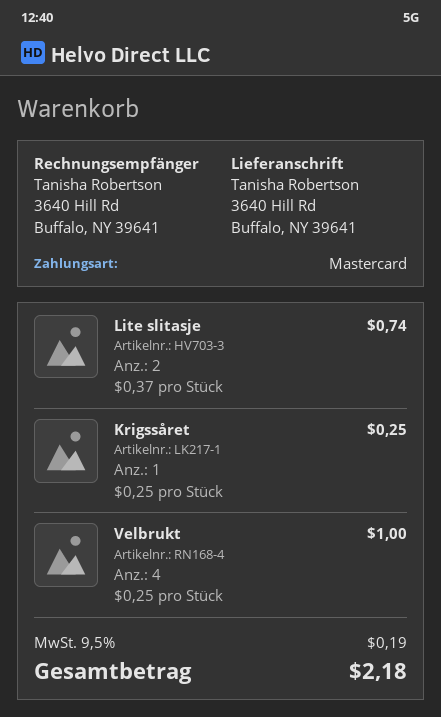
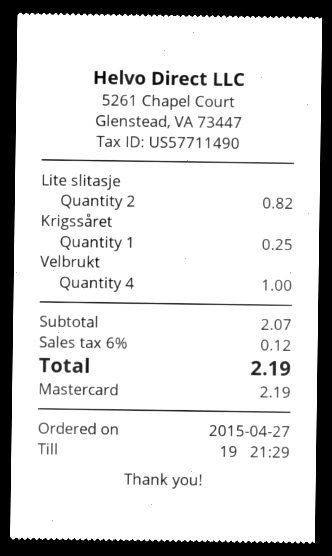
Lite slitasje: 2 for 0.74 -> 2 for 0.82
tax: 9.5% = 0.19 -> 6% = 0.12
total: 2.18 -> 2.19

